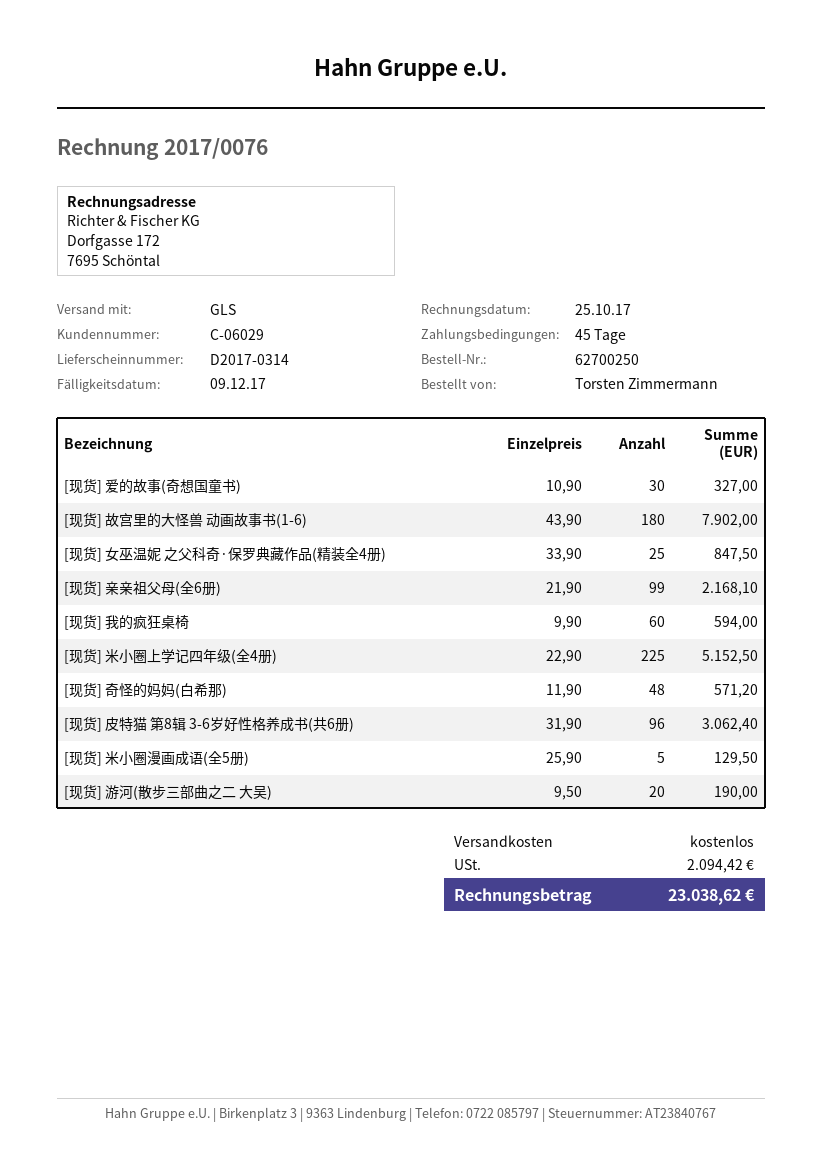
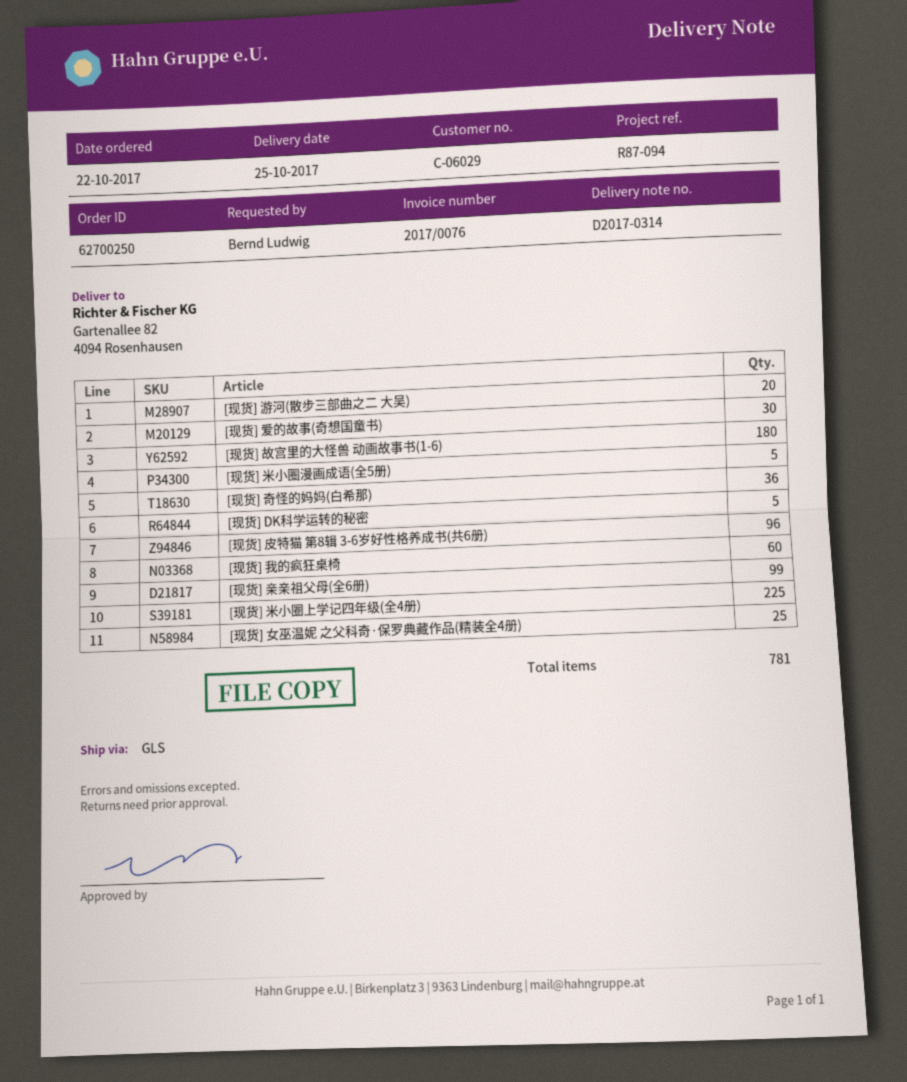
ordered by: Torsten Zimmermann -> Bernd Ludwig
[现货] 奇怪的妈妈(白希那): 48 -> 36
[现货] DK科学运转的秘密: none -> 5

